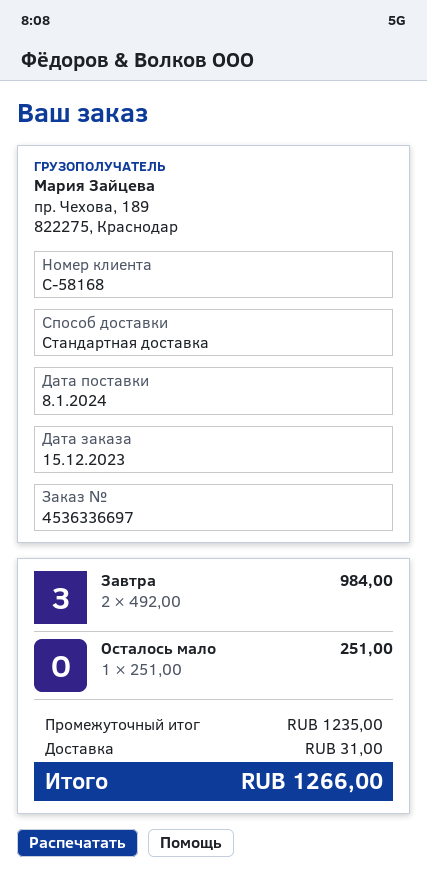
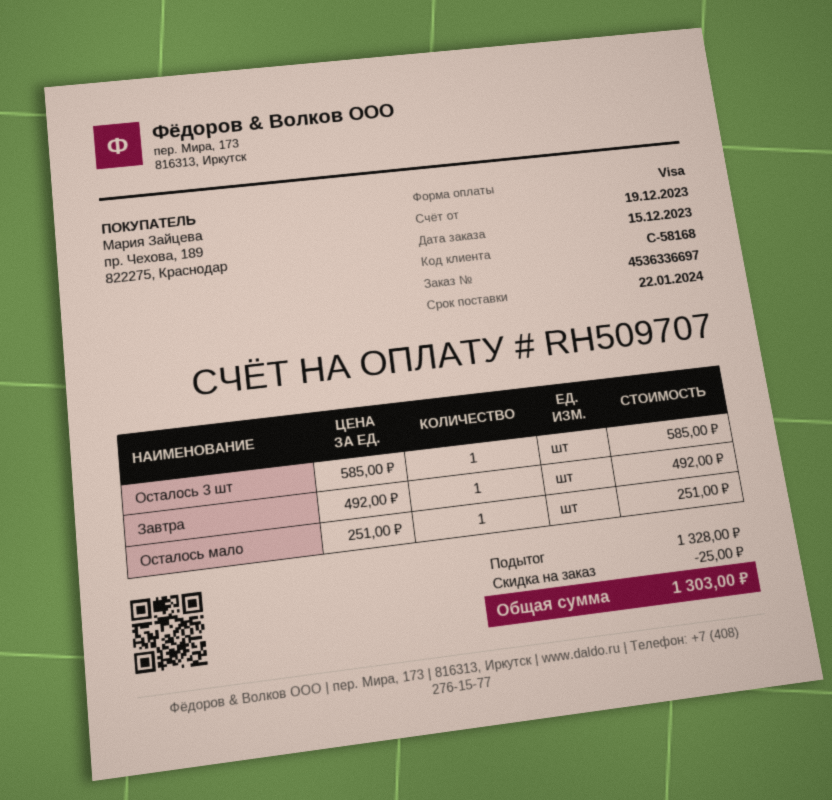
delivery date: 2024-01-08 -> 2024-01-22
Завтра: 2 x 492.00 = 984.00 -> 1 x 492.00 = 492.00
Осталось 3 шт: none -> 1 x 585.00 = 585.00
subtotal: 1235.00 -> 1328.00
discount: none -> 25.00
shipping: 31.00 -> none
total: 1266.00 -> 1303.00

